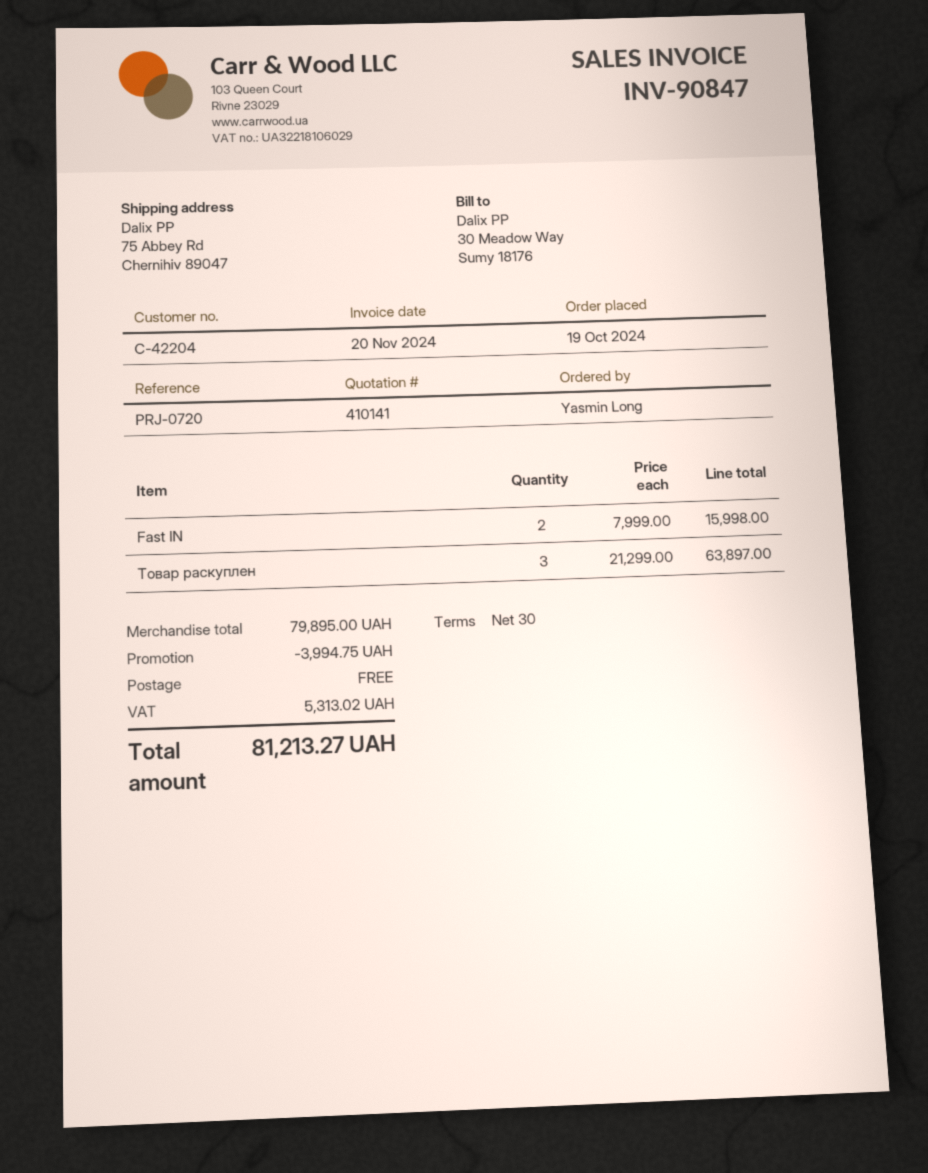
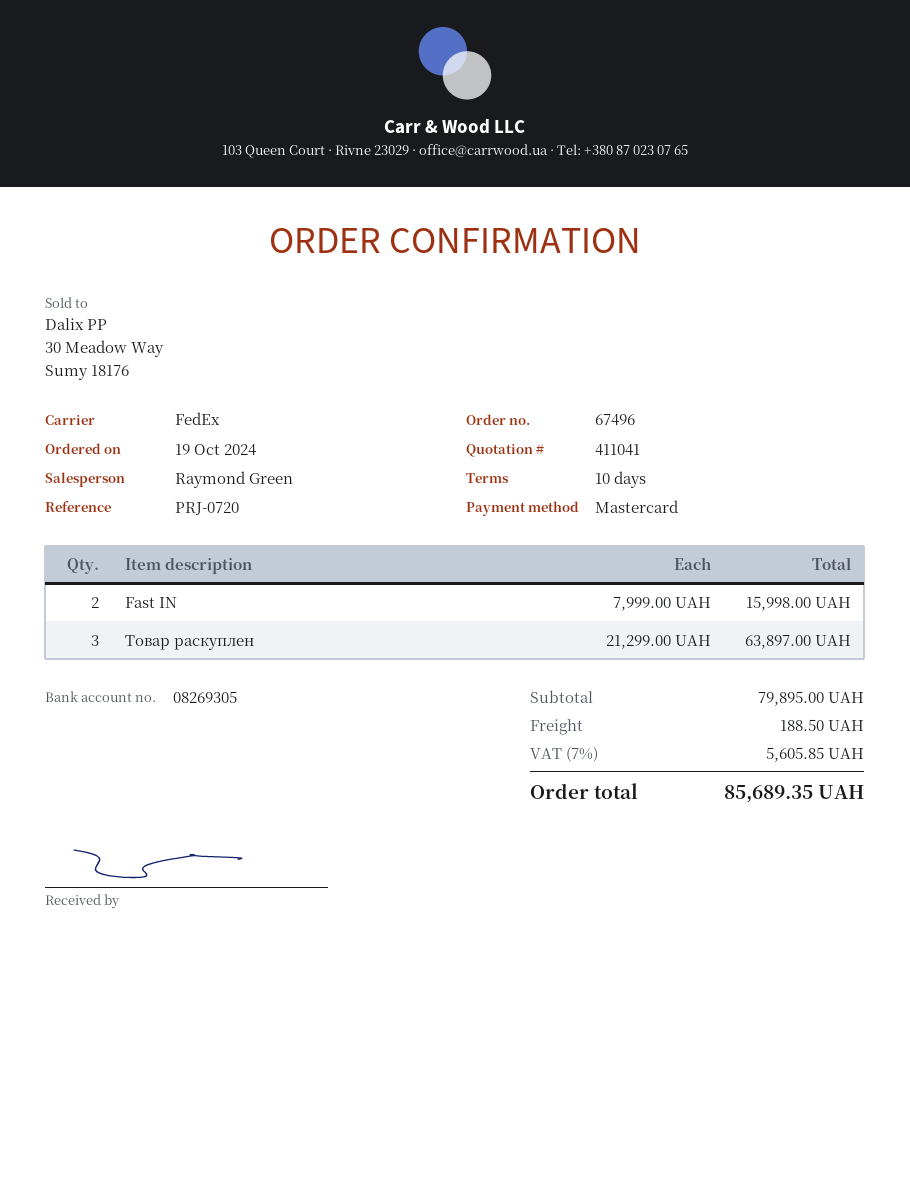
quote number: 410141 -> 411041
payment terms: 30 days -> 10 days
discount: 3994.75 -> none
shipping: 0.00 -> 188.50
tax: 5313.02 -> 5605.85
total: 81213.27 -> 85689.35

